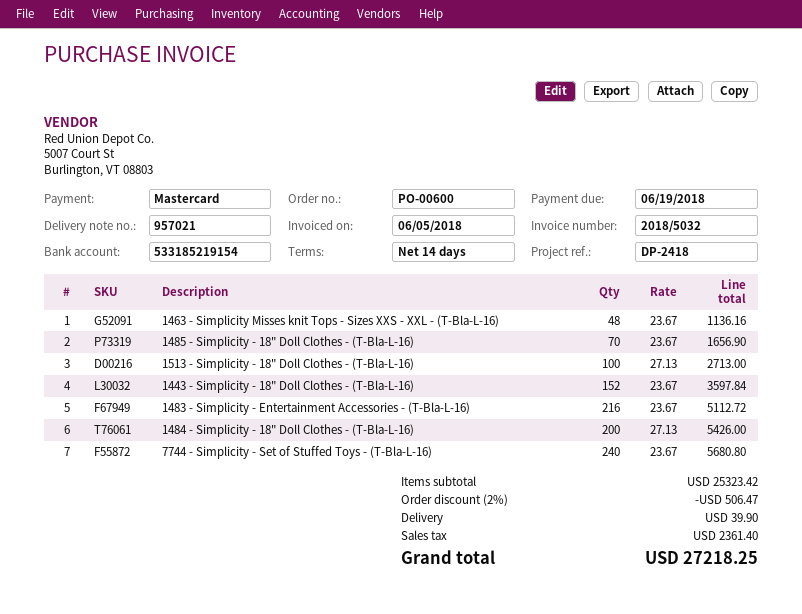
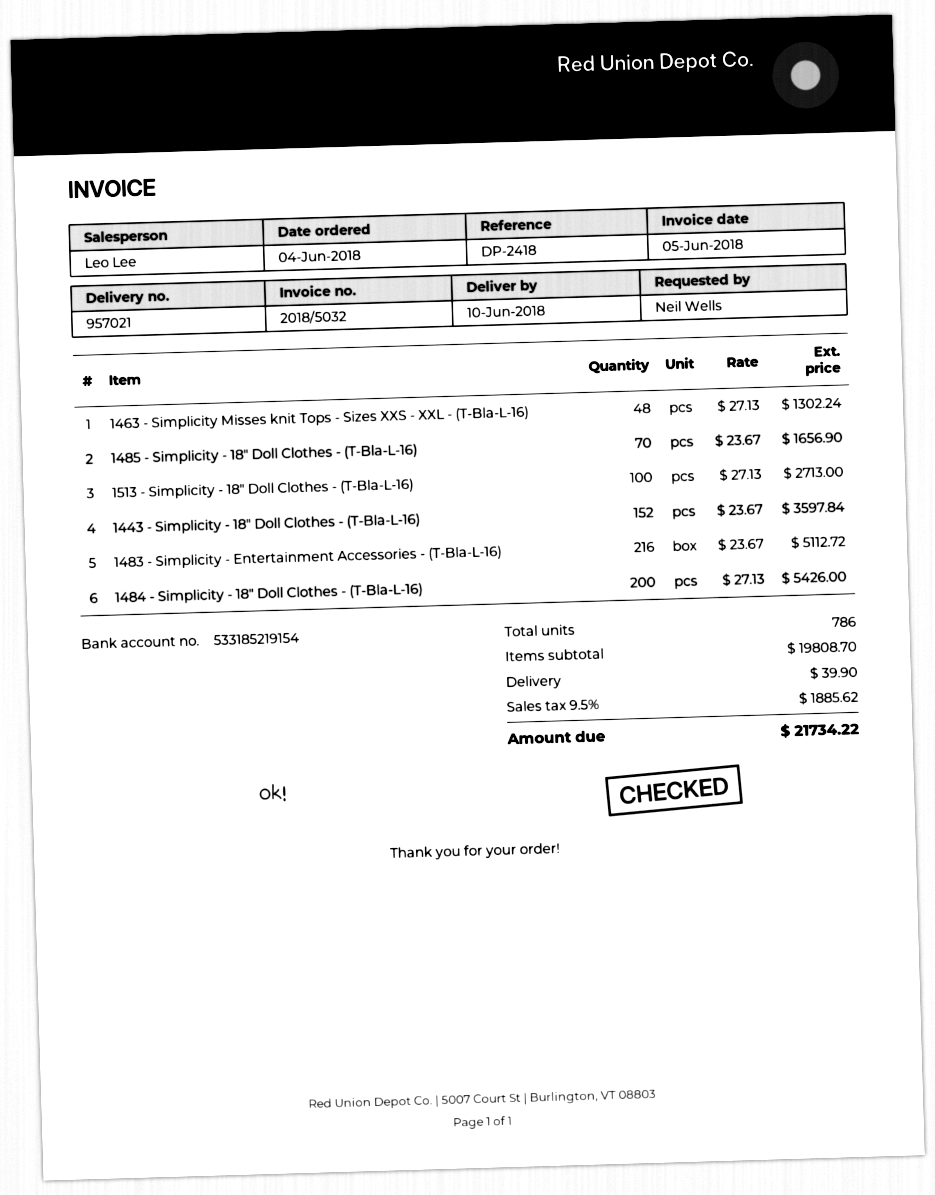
1463 - Simplicity Misses knit Tops - Sizes XXS - XXL - (T-Bla-L-16): 48 x 23.67 = 1136.16 -> 48 x 27.13 = 1302.24
7744 - Simplicity - Set of Stuffed Toys - (T-Bla-L-16): 240 x 23.67 = 5680.80 -> none
subtotal: 25323.42 -> 19808.70
discount: 2% = 506.47 -> none
tax: 2361.40 -> 1885.62
total: 27218.25 -> 21734.22

